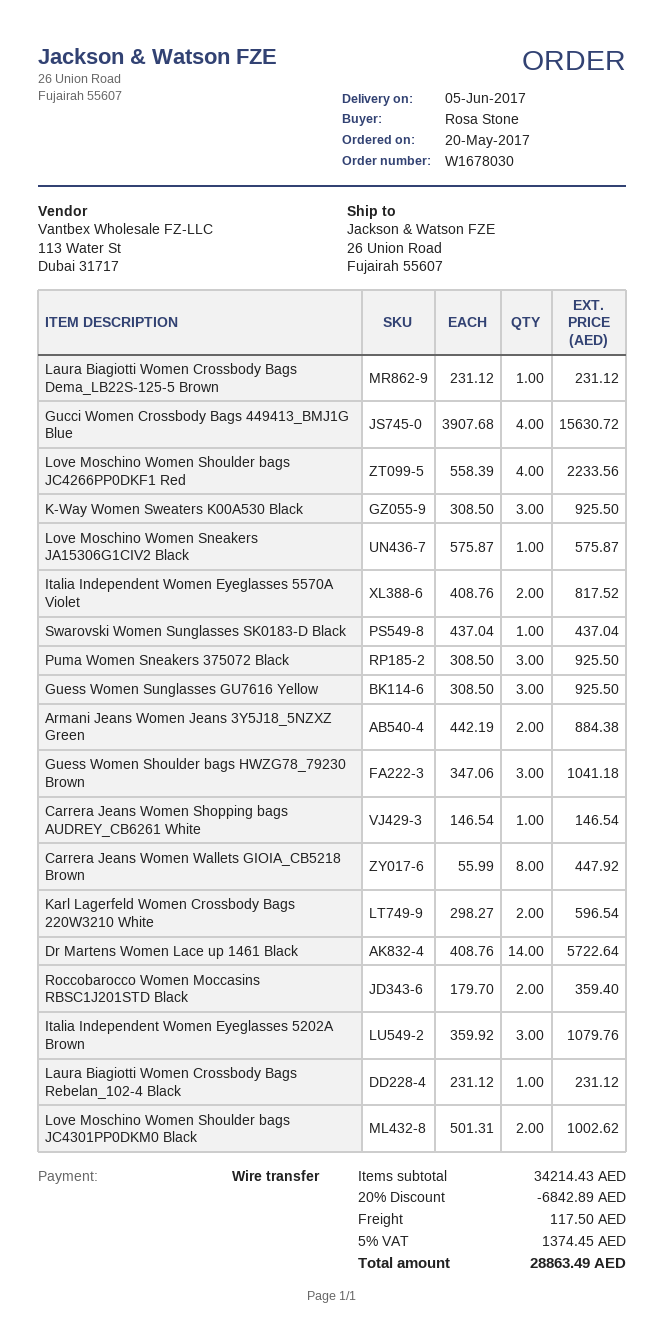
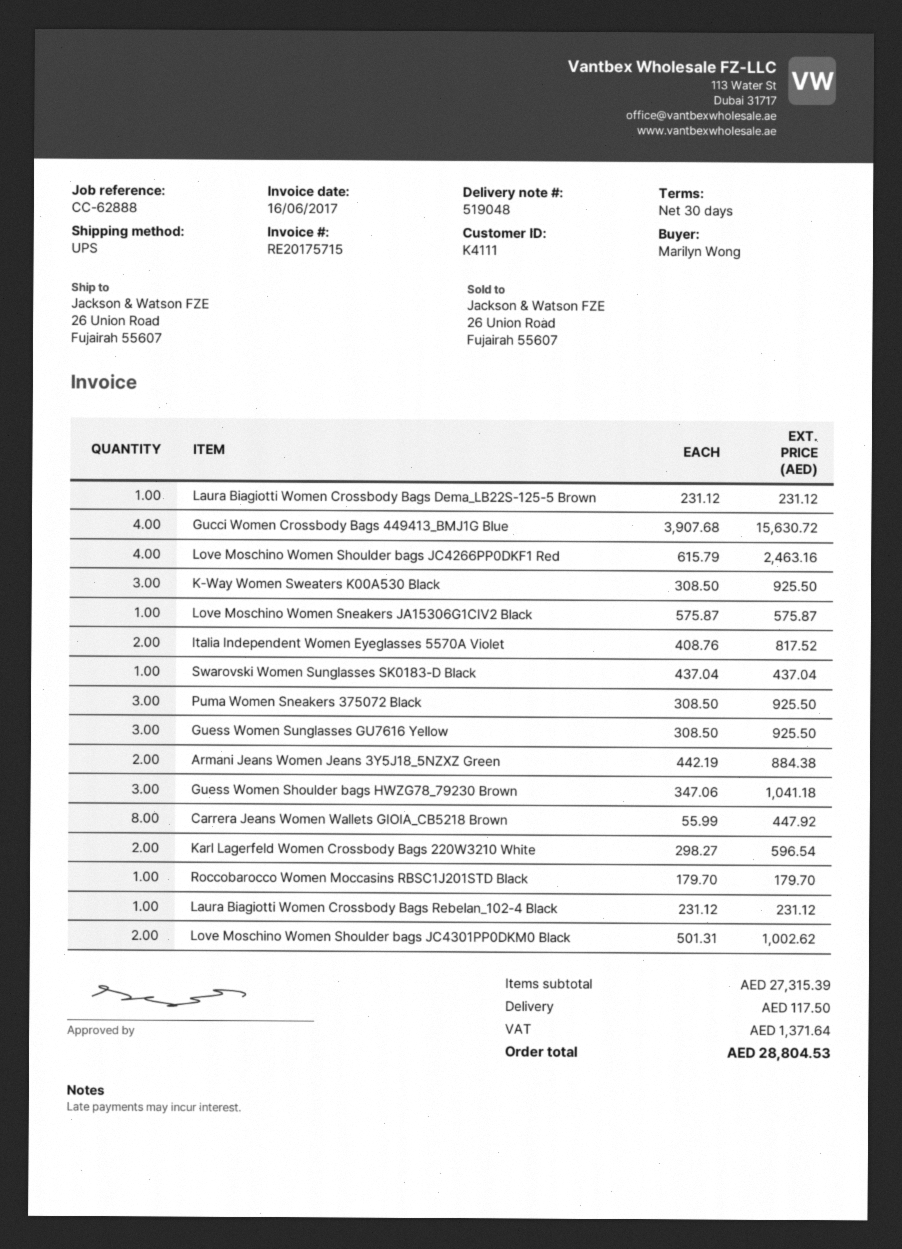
ordered by: Rosa Stone -> Marilyn Wong
Love Moschino Women Shoulder bags JC4266PP0DKF1 Red: 4 x 558.39 = 2233.56 -> 4 x 615.79 = 2463.16
Carrera Jeans Women Shopping bags AUDREY_CB6261 White: 1 x 146.54 = 146.54 -> none
Dr Martens Women Lace up 1461 Black: 14 x 408.76 = 5722.64 -> none
Roccobarocco Women Moccasins RBSC1J201STD Black: 2 x 179.70 = 359.40 -> 1 x 179.70 = 179.70
Italia Independent Women Eyeglasses 5202A Brown: 3 x 359.92 = 1079.76 -> none
subtotal: 34214.43 -> 27315.39
discount: 20% = 6842.89 -> none
tax: 1374.45 -> 1371.64
total: 28863.49 -> 28804.53

